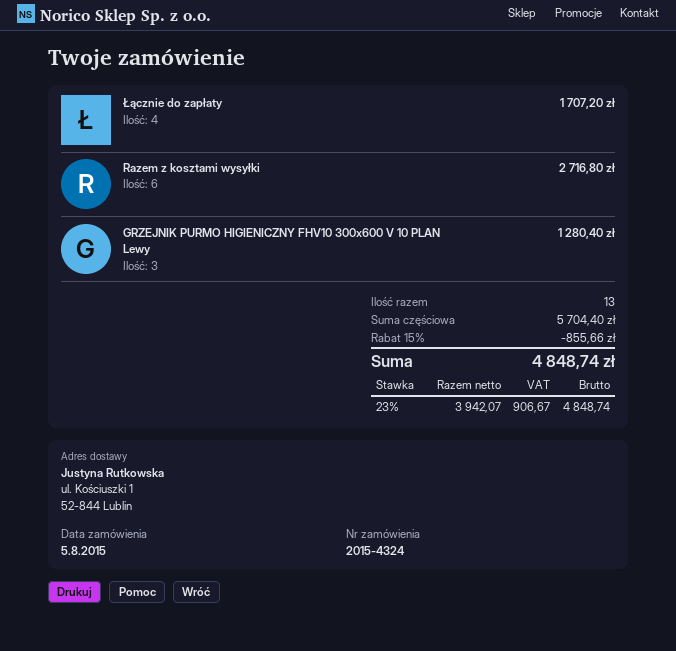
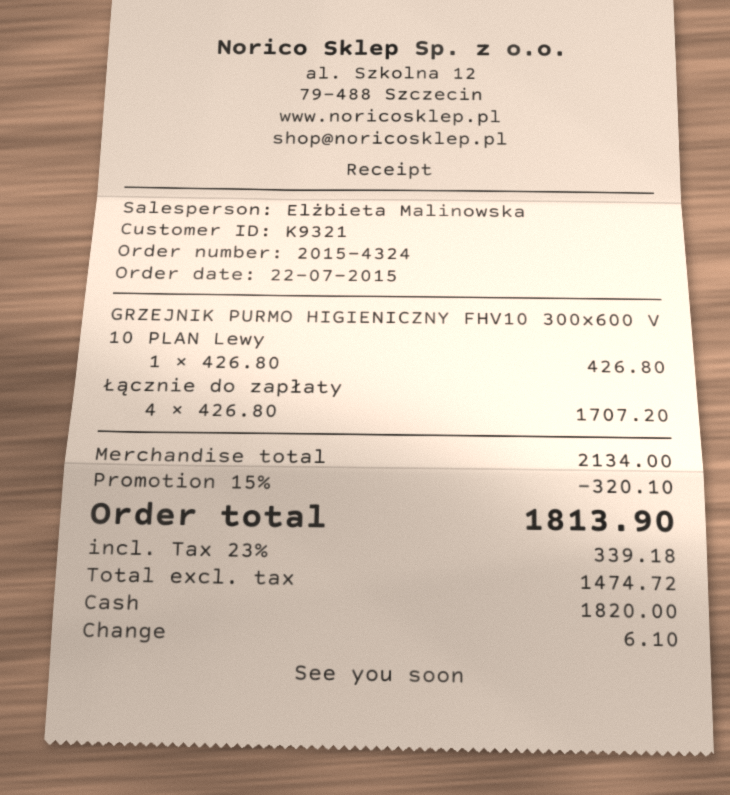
order date: 2015-08-05 -> 2015-07-22
Razem z kosztami wysyłki: 6 for 2716.80 -> none
GRZEJNIK PURMO HIGIENICZNY FHV10 300x600 V 10 PLAN Lewy: 3 for 1280.40 -> 1 for 426.80
subtotal: 5704.40 -> 2134.00
discount: 15% = 855.66 -> 15% = 320.10
net: 3942.07 -> 1474.72
tax: 23% = 906.67 -> 23% = 339.18
total: 4848.74 -> 1813.90

